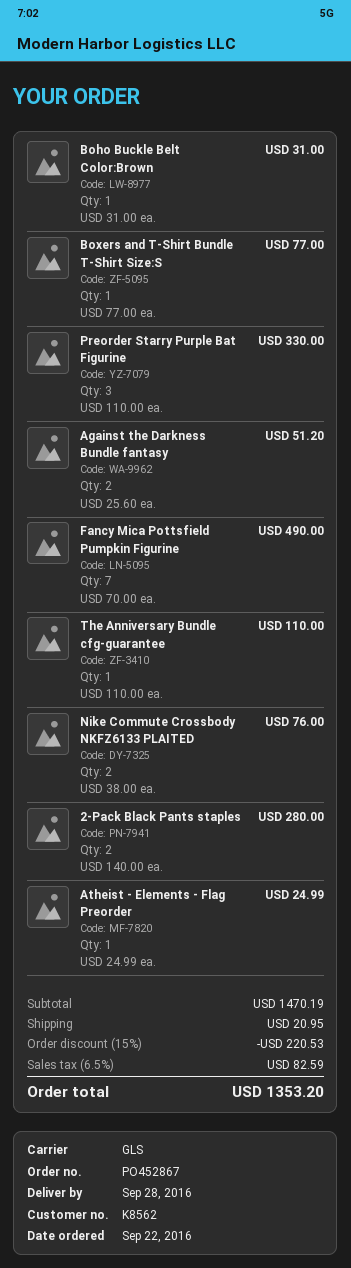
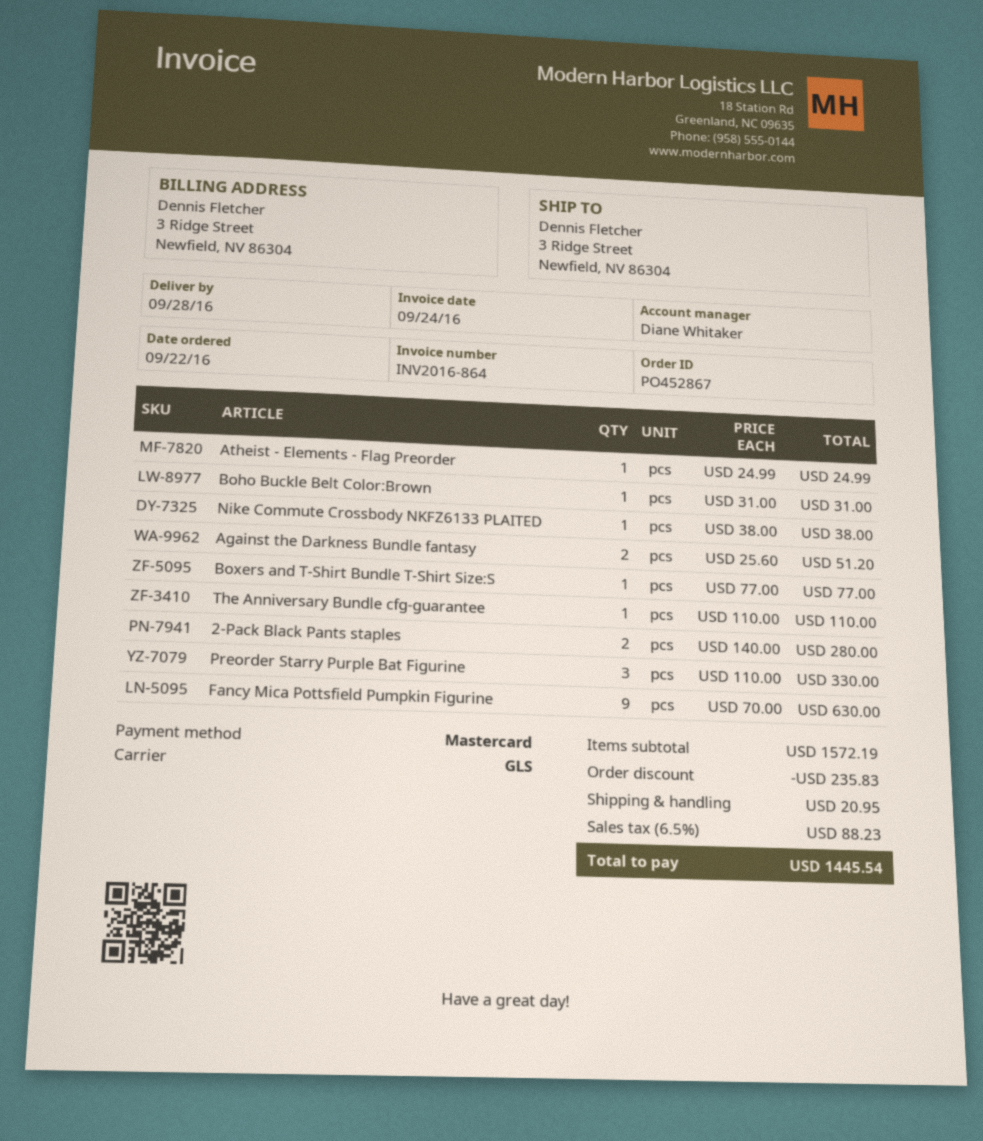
Fancy Mica Pottsfield Pumpkin Figurine: 7 x 70.00 = 490.00 -> 9 x 70.00 = 630.00
Nike Commute Crossbody NKFZ6133 PLAITED: 2 x 38.00 = 76.00 -> 1 x 38.00 = 38.00
subtotal: 1470.19 -> 1572.19
discount: 220.53 -> 235.83
tax: 6.5% = 82.59 -> 6.5% = 88.23
total: 1353.20 -> 1445.54

